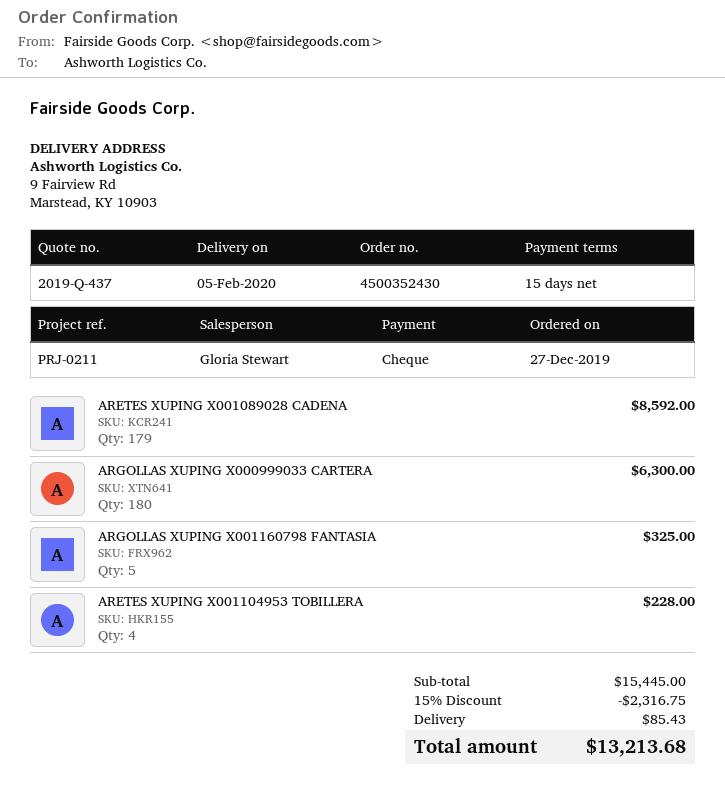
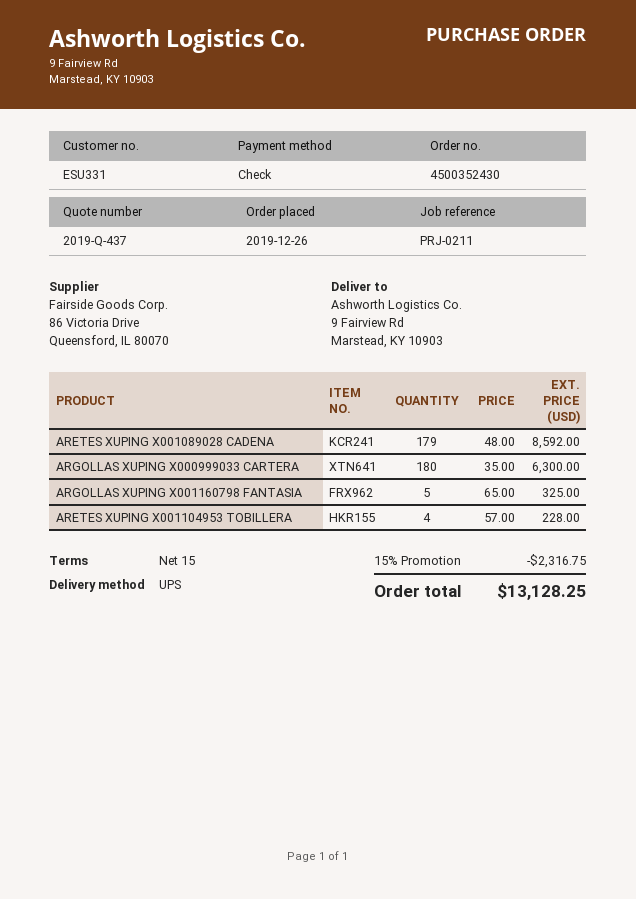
order date: 2019-12-27 -> 2019-12-26
shipping: 85.43 -> none
total: 13213.68 -> 13128.25

